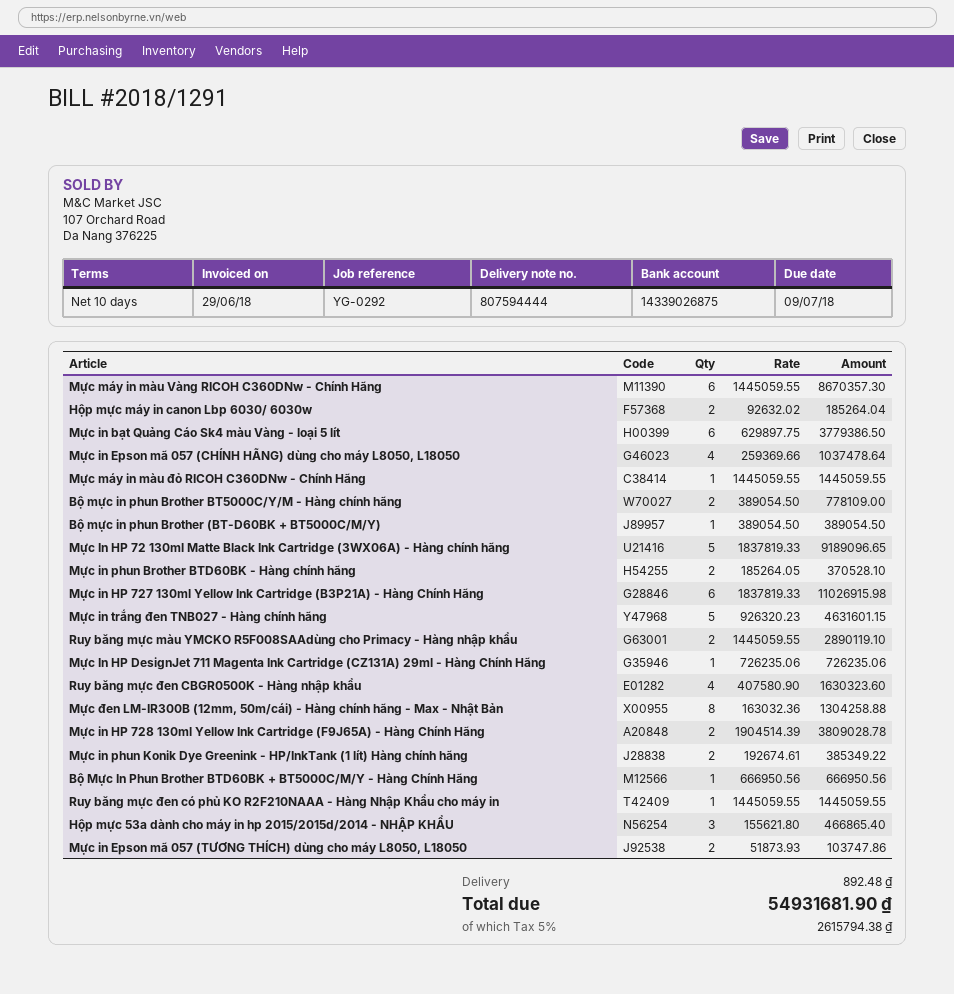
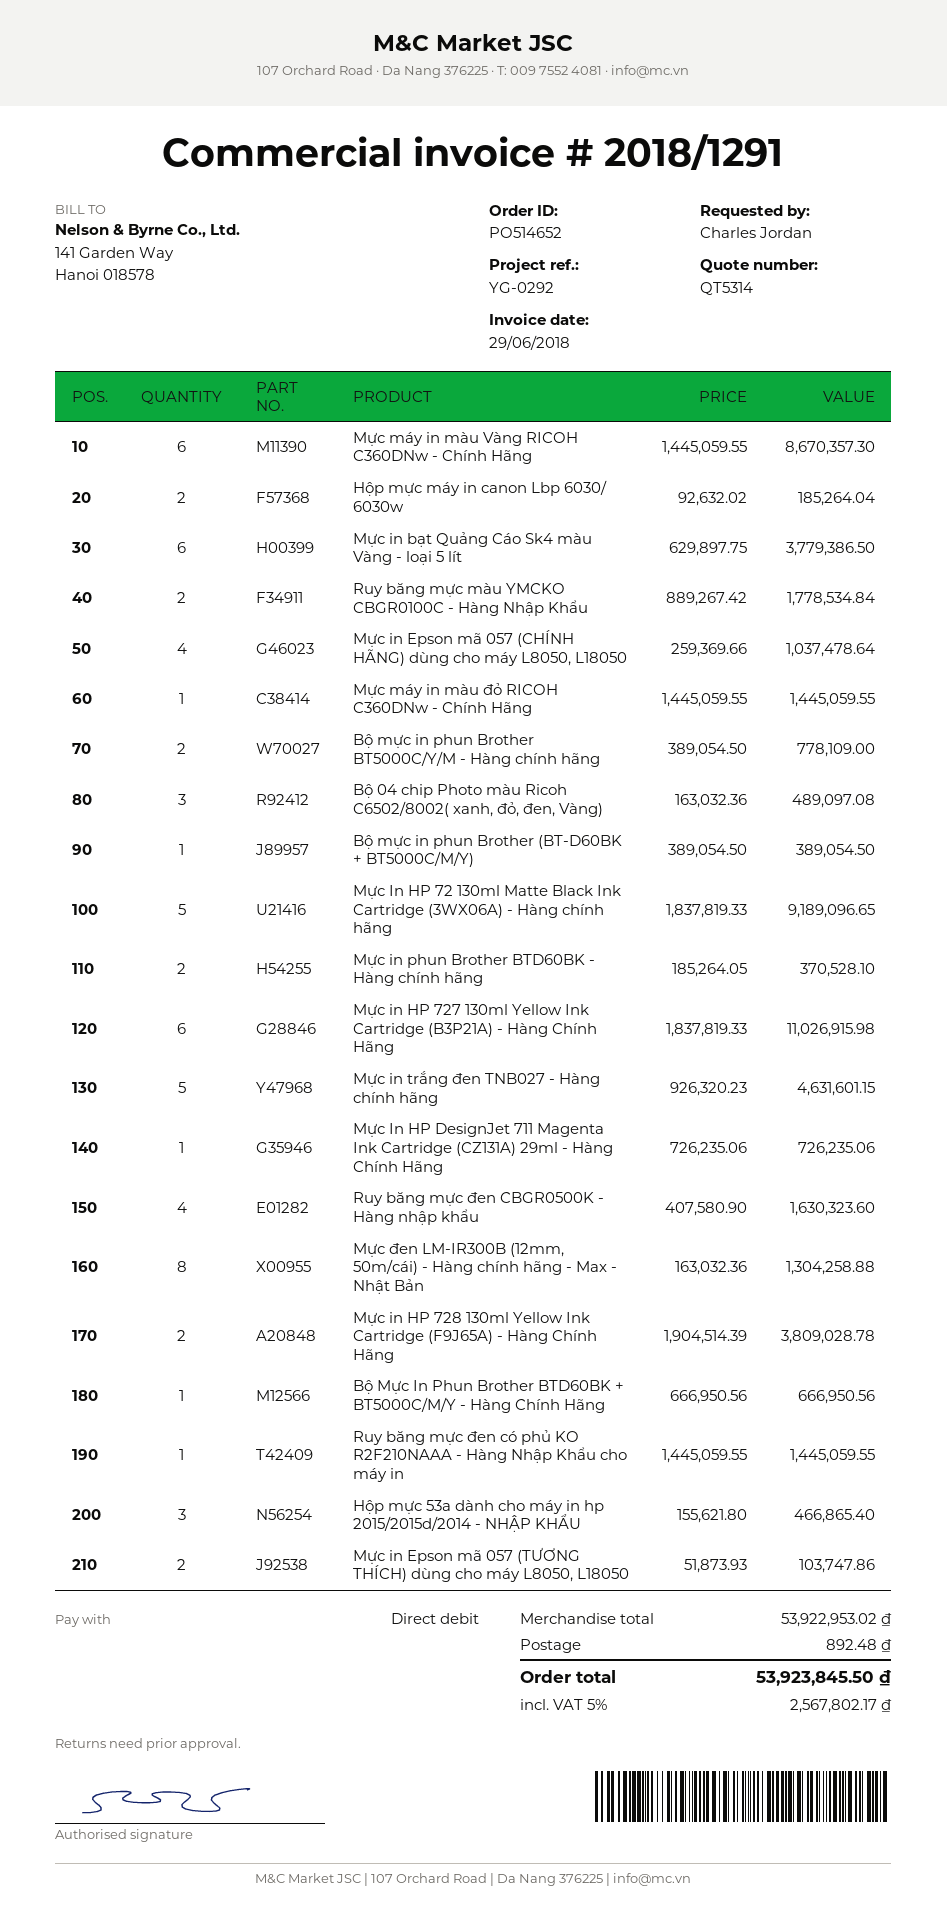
Ruy băng mực màu YMCKO R5F008SAAdùng cho Primacy - Hàng nhập khẩu: 2 x 1445059.55 = 2890119.10 -> none
Mực in phun Konik Dye Greenink - HP/InkTank (1 lít) Hàng chính hãng: 2 x 192674.61 = 385349.22 -> none
Ruy băng mực màu YMCKO CBGR0100C - Hàng Nhập Khẩu: none -> 2 x 889267.42 = 1778534.84
Bộ 04 chip Photo màu Ricoh C6502/8002( xanh, đỏ, đen, Vàng): none -> 3 x 163032.36 = 489097.08
tax: 5% = 2615794.38 -> 5% = 2567802.17
total: 54931681.90 -> 53923845.50

